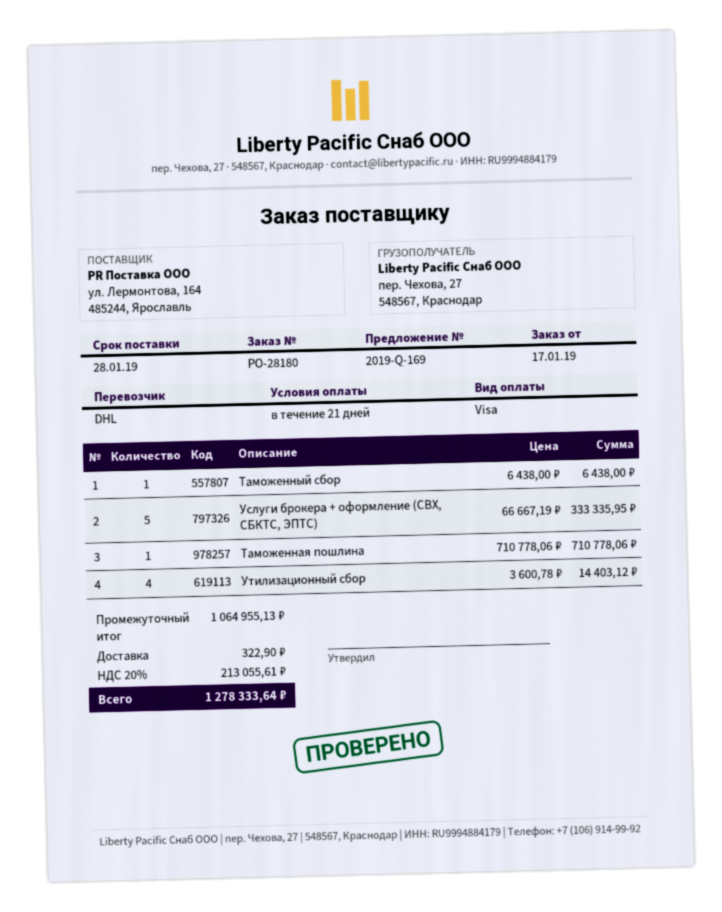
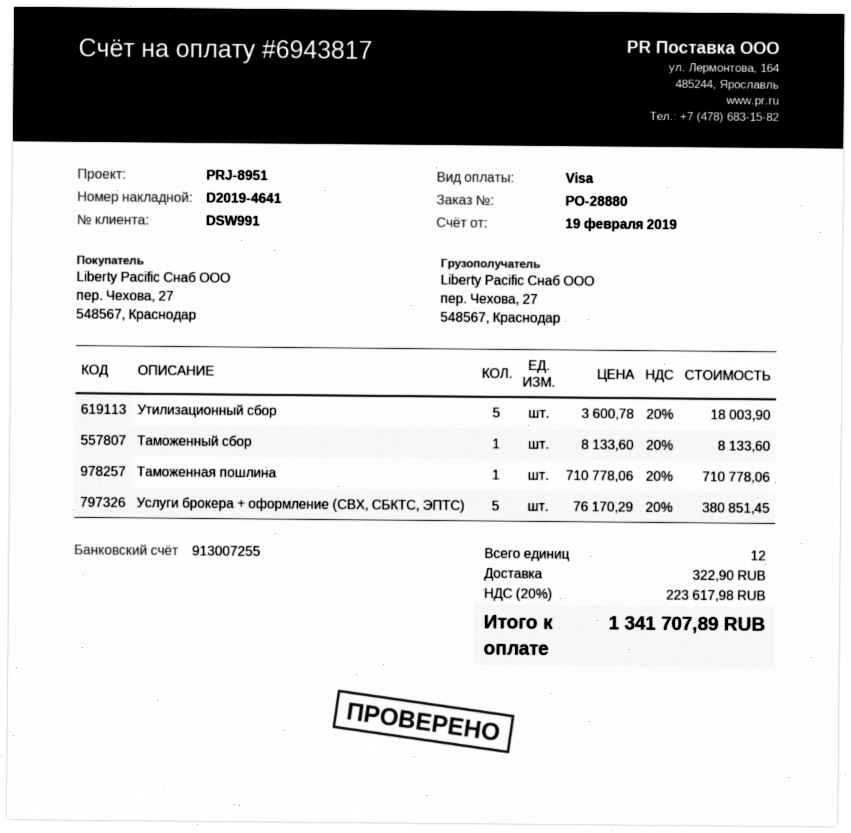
order number: PO-28180 -> PO-28880
Таможенный сбор: 1 x 6438.00 = 6438.00 -> 1 x 8133.60 = 8133.60
Услуги брокера + оформление (СВХ, СБКТС, ЭПТС): 5 x 66667.19 = 333335.95 -> 5 x 76170.29 = 380851.45
Утилизационный сбор: 4 x 3600.78 = 14403.12 -> 5 x 3600.78 = 18003.90
tax: 20% = 213055.61 -> 20% = 223617.98
total: 1278333.64 -> 1341707.89

